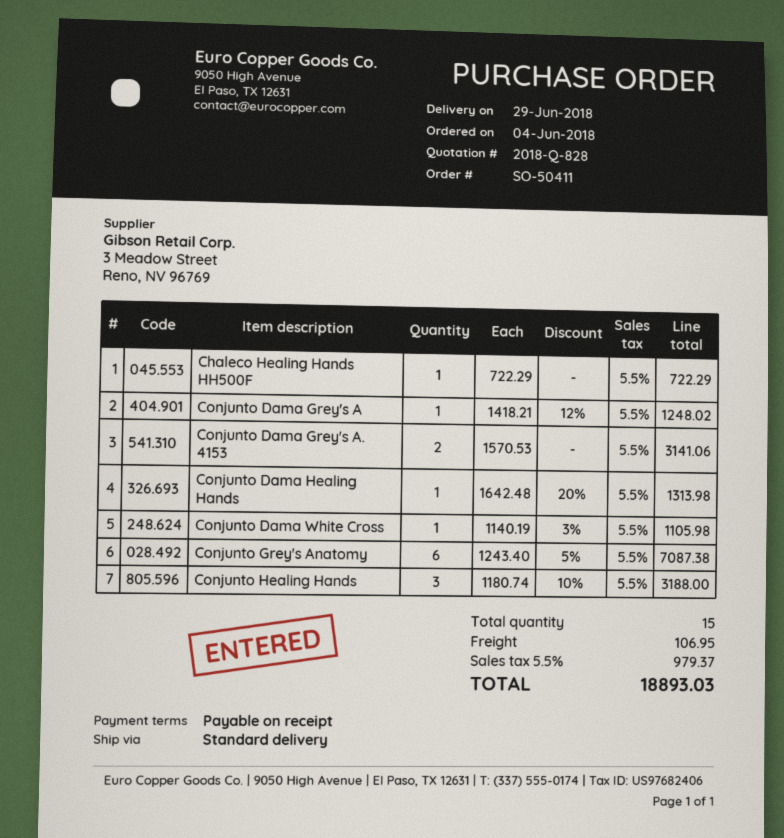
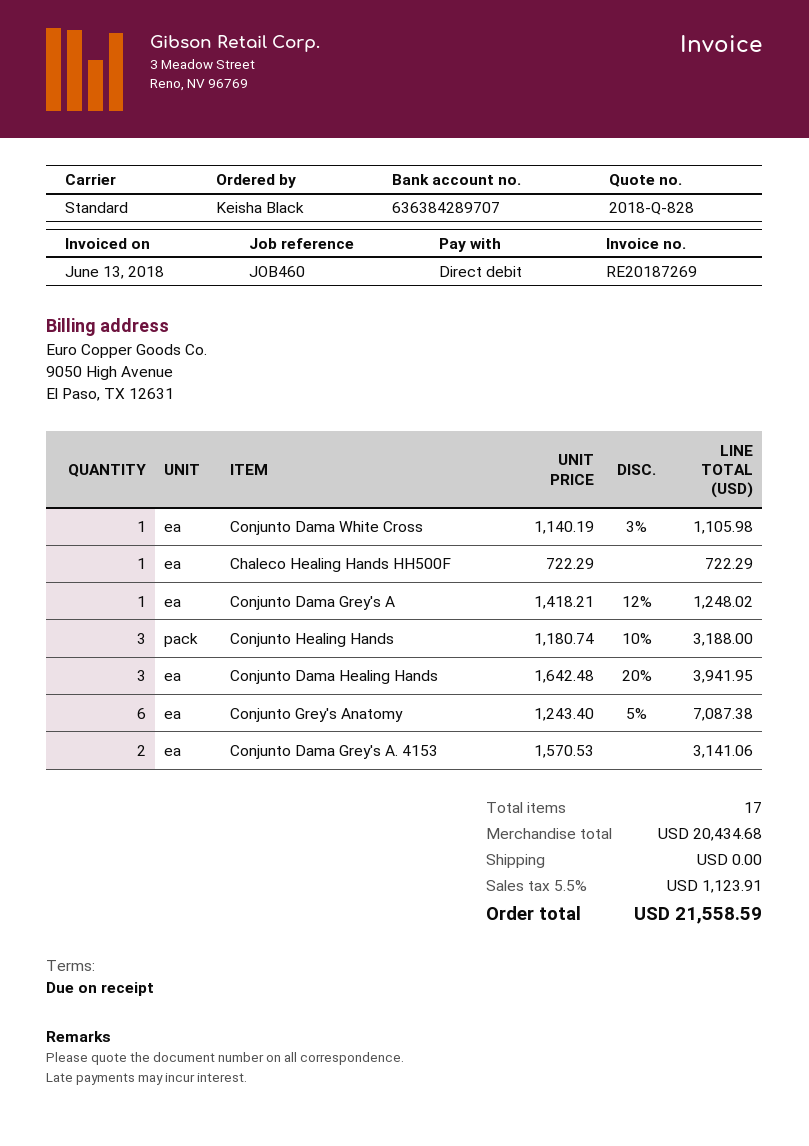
Conjunto Dama Healing Hands: 1 x 1642.48 - 20% = 1313.98 -> 3 x 1642.48 - 20% = 3941.95
total quantity: 15 -> 17
shipping: 106.95 -> 0.00
tax: 5.5% = 979.37 -> 5.5% = 1123.91
total: 18893.03 -> 21558.59

